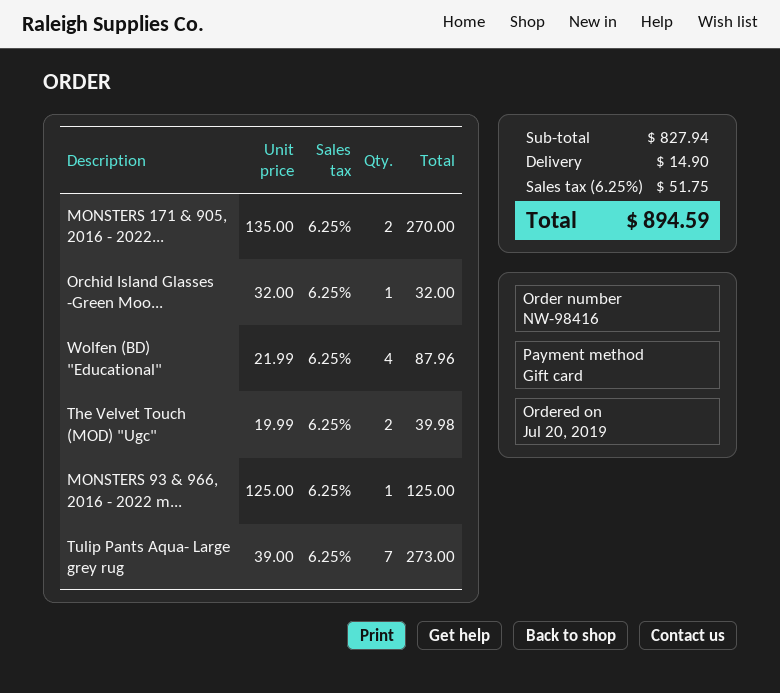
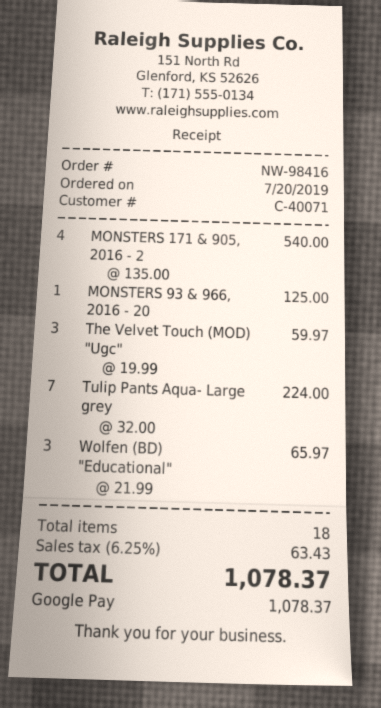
payment method: gift card -> Google Pay
MONSTERS 171 & 905, 2016 - 2022...: 2 x 135.00 = 270.00 -> 4 x 135.00 = 540.00
Orchid Island Glasses -Green Moo...: 1 x 32.00 = 32.00 -> none
Wolfen (BD) "Educational": 4 x 21.99 = 87.96 -> 3 x 21.99 = 65.97
The Velvet Touch (MOD) "Ugc": 2 x 19.99 = 39.98 -> 3 x 19.99 = 59.97
Tulip Pants Aqua- Large grey rug: 7 x 39.00 = 273.00 -> 7 x 32.00 = 224.00
shipping: 14.90 -> none
tax: 6.25% = 51.75 -> 6.25% = 63.43
total: 894.59 -> 1078.37

